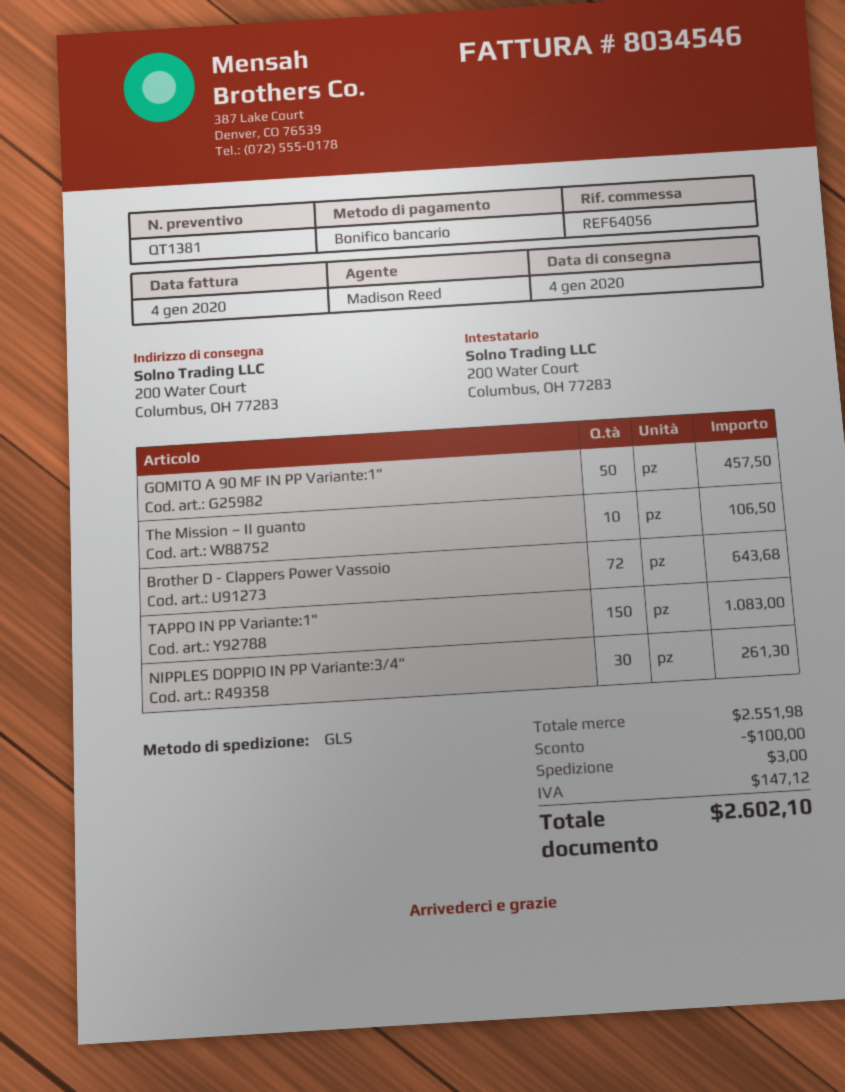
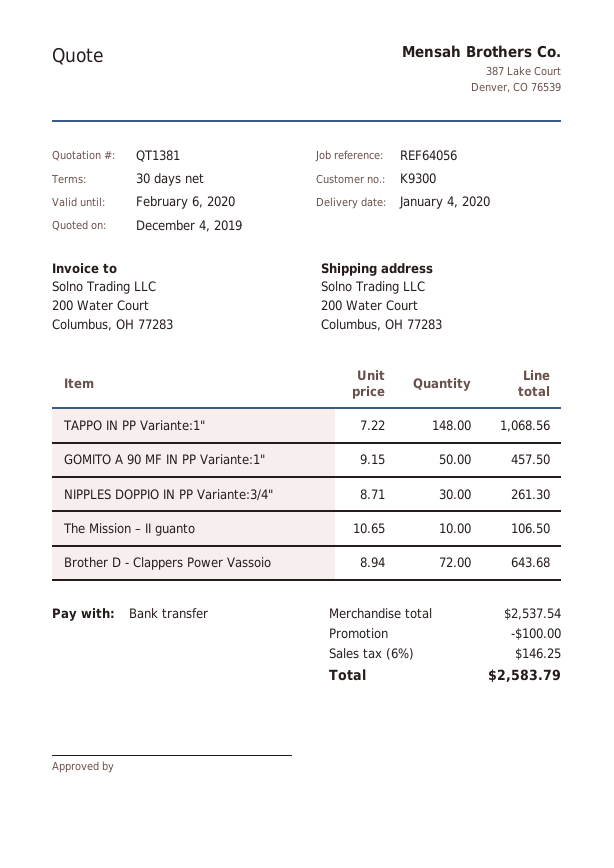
TAPPO IN PP Variante:1": 150 for 1083.00 -> 148 for 1068.56
subtotal: 2551.98 -> 2537.54
shipping: 3.00 -> none
tax: 147.12 -> 146.25
total: 2602.10 -> 2583.79

